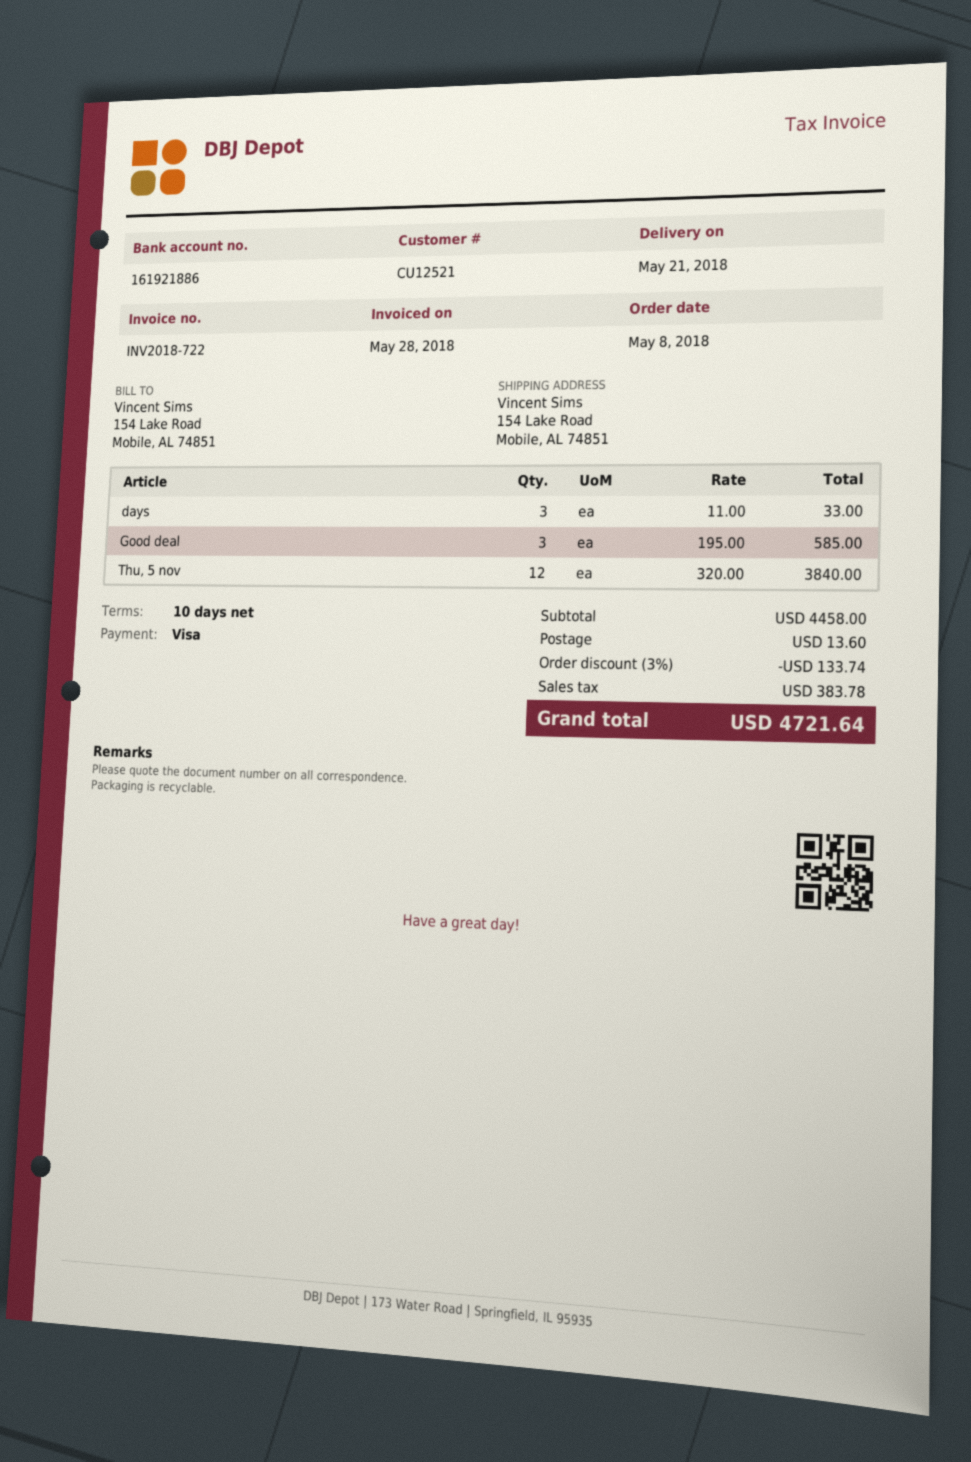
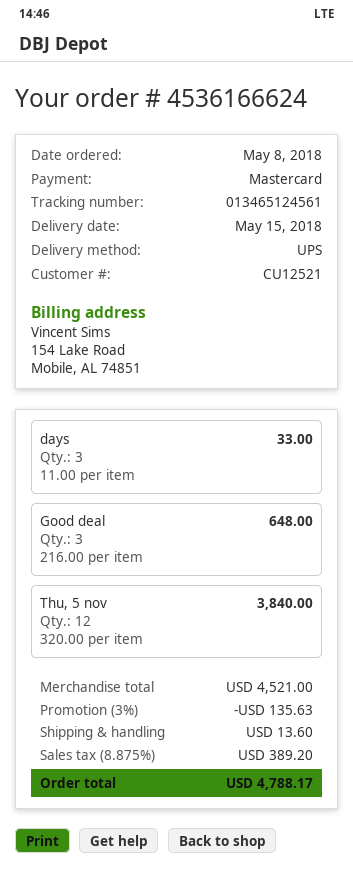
delivery date: 2018-05-21 -> 2018-05-15
payment method: Visa -> Mastercard
Good deal: 3 x 195.00 = 585.00 -> 3 x 216.00 = 648.00
subtotal: 4458.00 -> 4521.00
discount: 3% = 133.74 -> 3% = 135.63
tax: 383.78 -> 389.20
total: 4721.64 -> 4788.17

